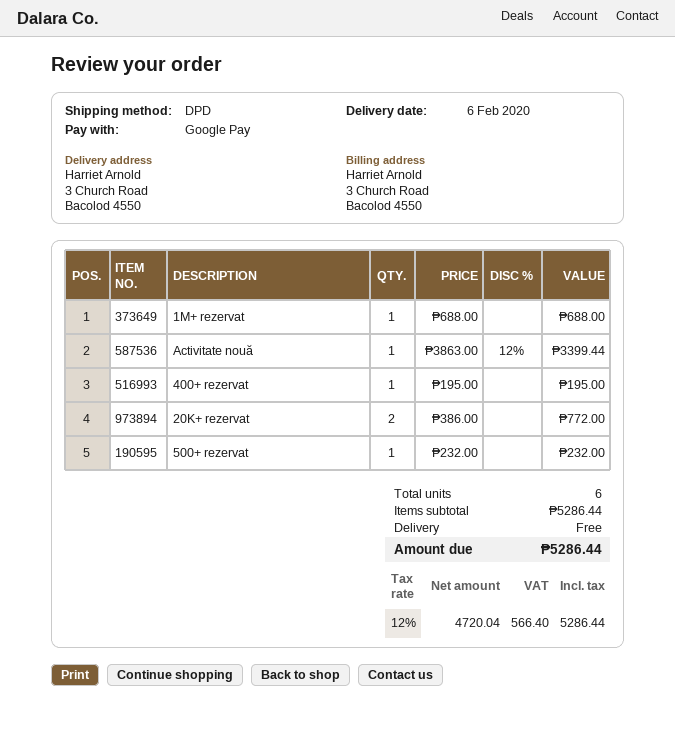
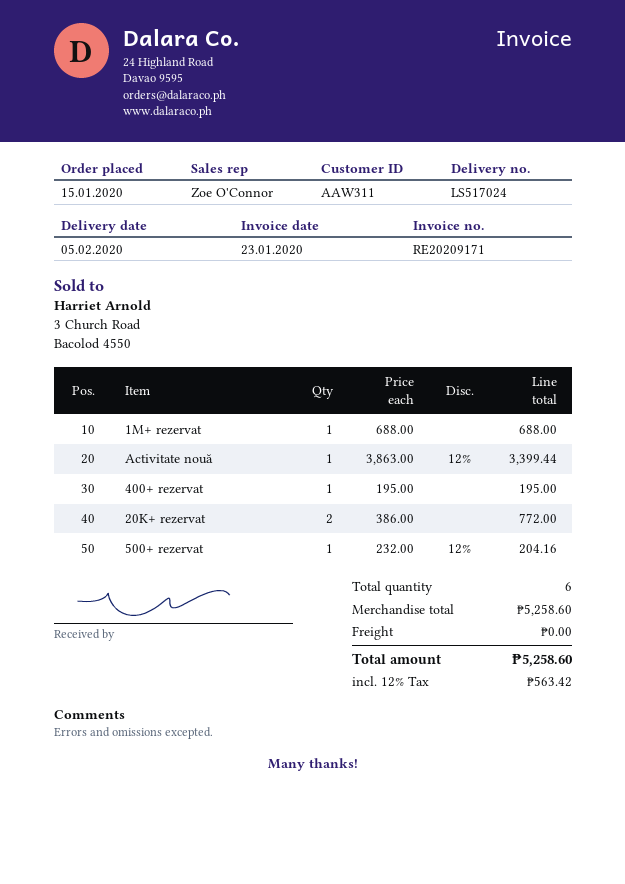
delivery date: 2020-02-06 -> 2020-02-05
500+ rezervat: 1 x 232.00 = 232.00 -> 1 x 232.00 - 12% = 204.16
subtotal: 5286.44 -> 5258.60
tax: 12% = 566.40 -> 12% = 563.42
total: 5286.44 -> 5258.60

